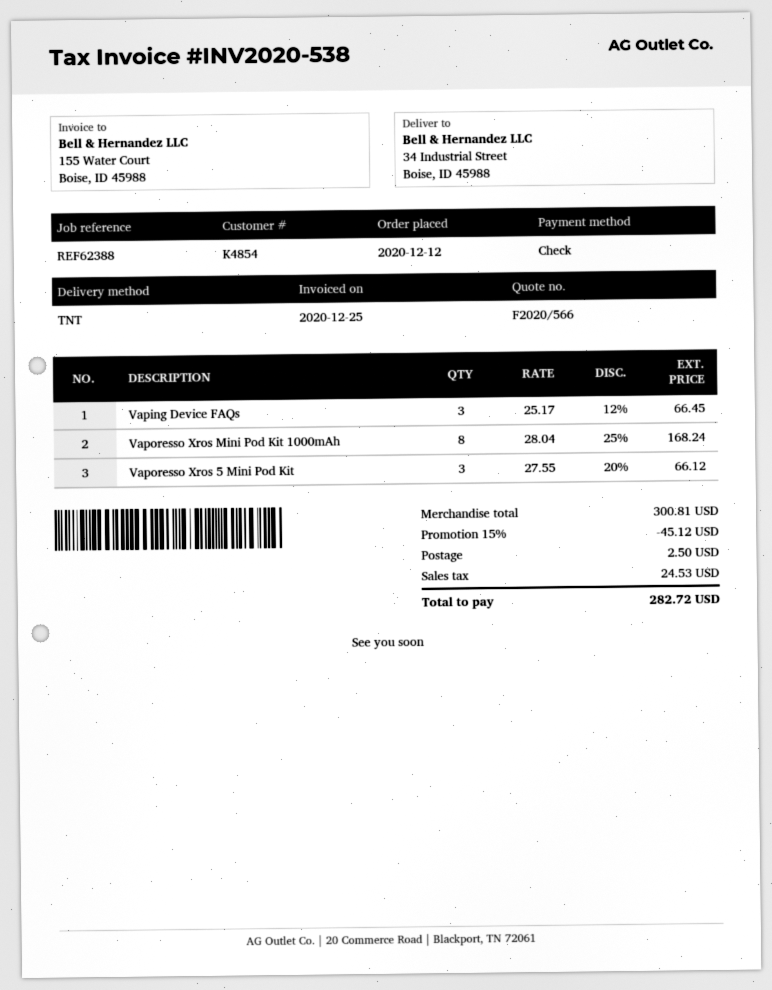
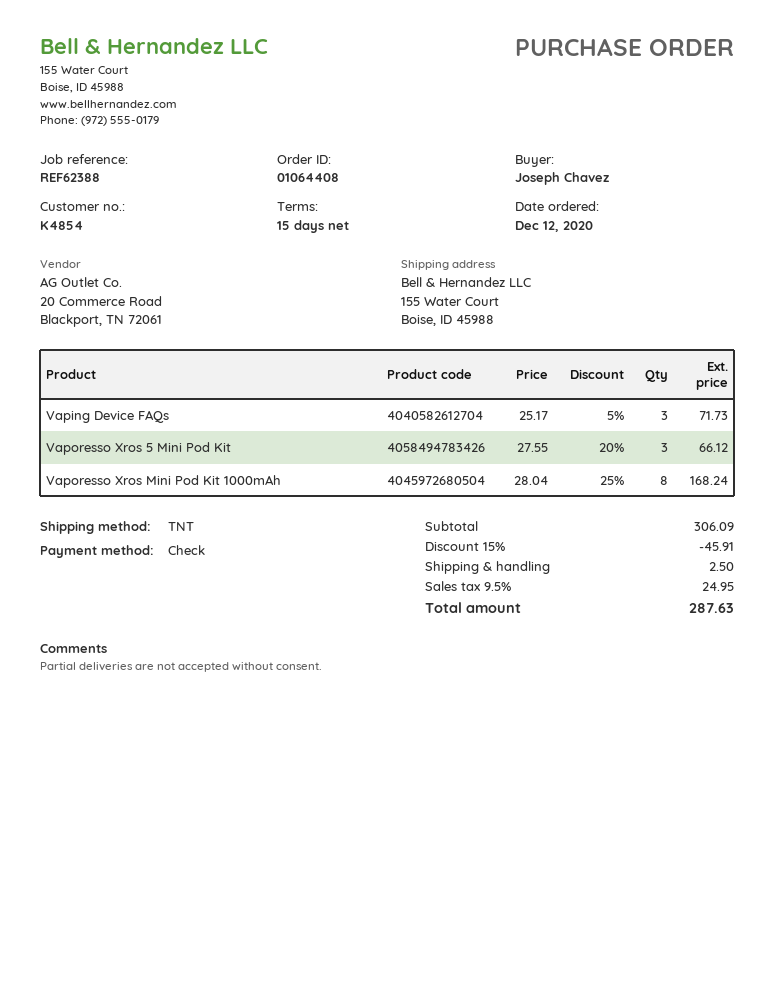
ship to: 34 Industrial Street, Boise, ID 45988 -> 155 Water Court, Boise, ID 45988
Vaping Device FAQs: 3 x 25.17 - 12% = 66.45 -> 3 x 25.17 - 5% = 71.73
subtotal: 300.81 -> 306.09
discount: 15% = 45.12 -> 15% = 45.91
tax: 24.53 -> 24.95
total: 282.72 -> 287.63

